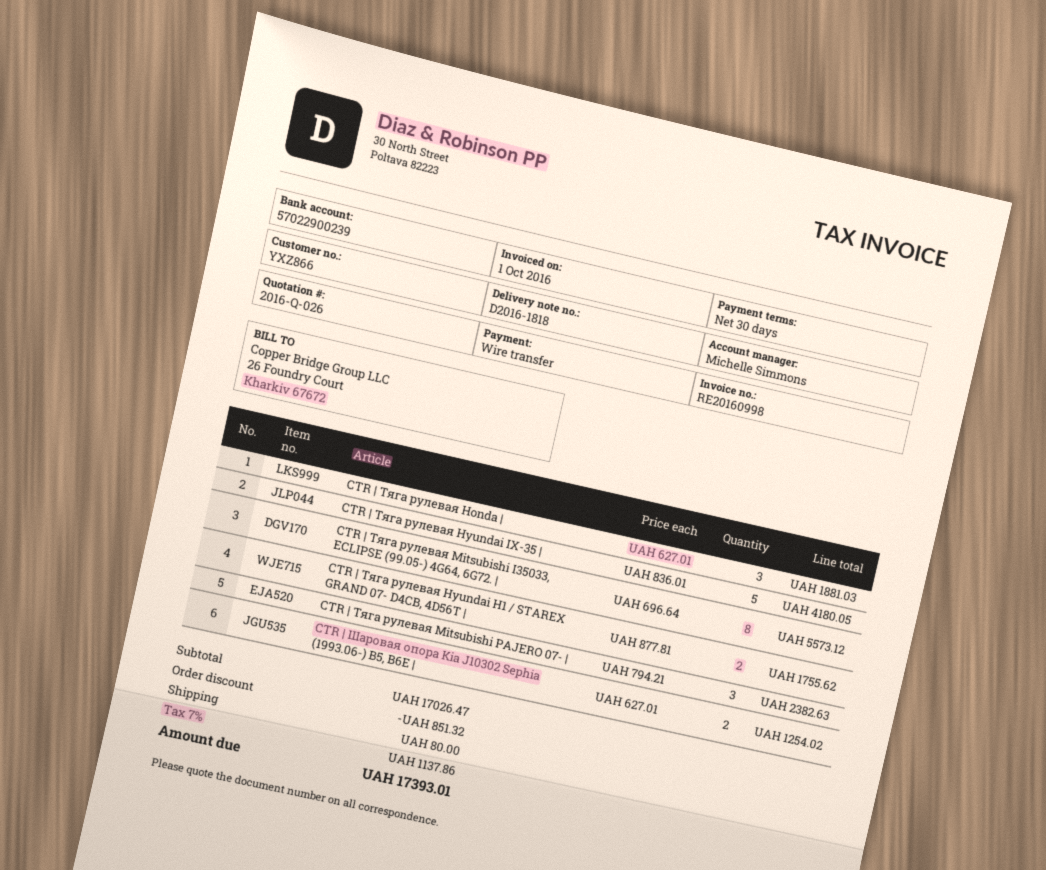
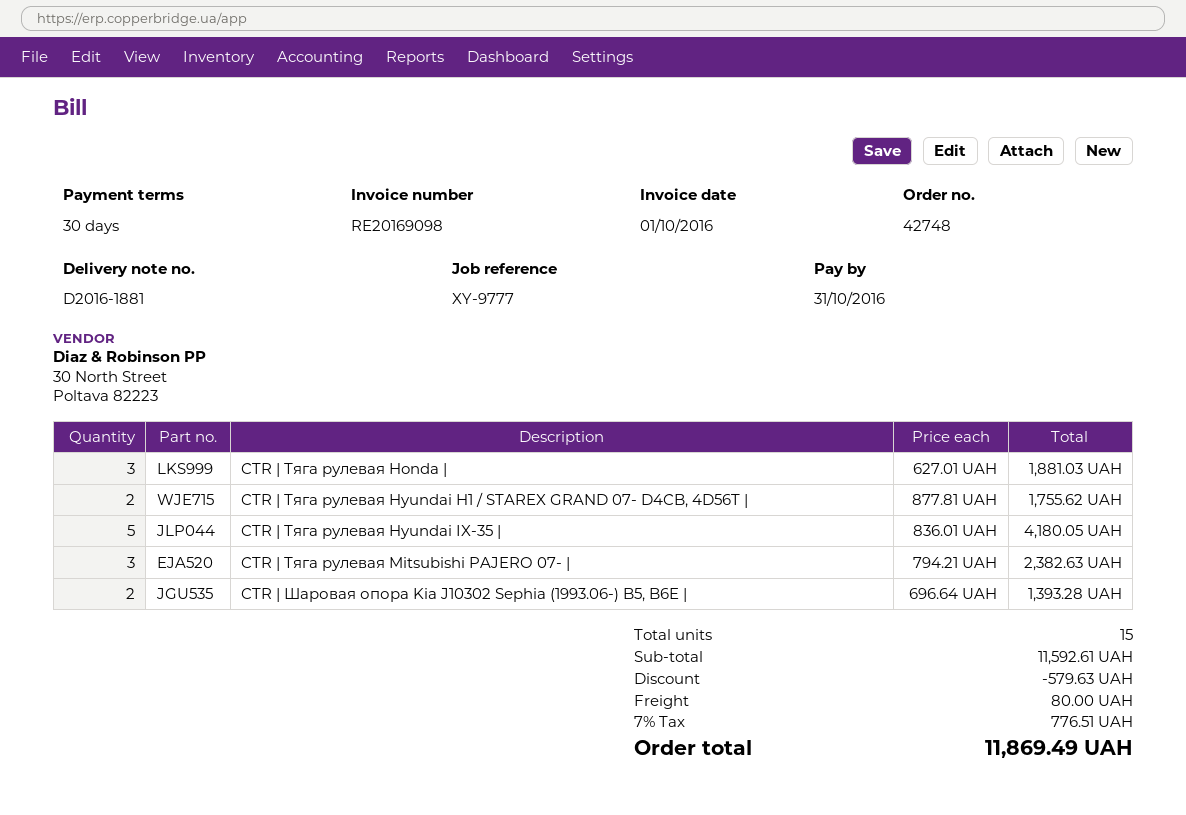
delivery note number: D2016-1818 -> D2016-1881
invoice number: RE20160998 -> RE20169098
CTR | Тяга рулевая Mitsubishi I35033, ECLIPSE (99.05-) 4G64, 6G72. |: 8 x 696.64 = 5573.12 -> none
CTR | Шаровая опора Kia J10302 Sephia (1993.06-) B5, B6E |: 2 x 627.01 = 1254.02 -> 2 x 696.64 = 1393.28
subtotal: 17026.47 -> 11592.61
discount: 851.32 -> 579.63
tax: 7% = 1137.86 -> 7% = 776.51
total: 17393.01 -> 11869.49

